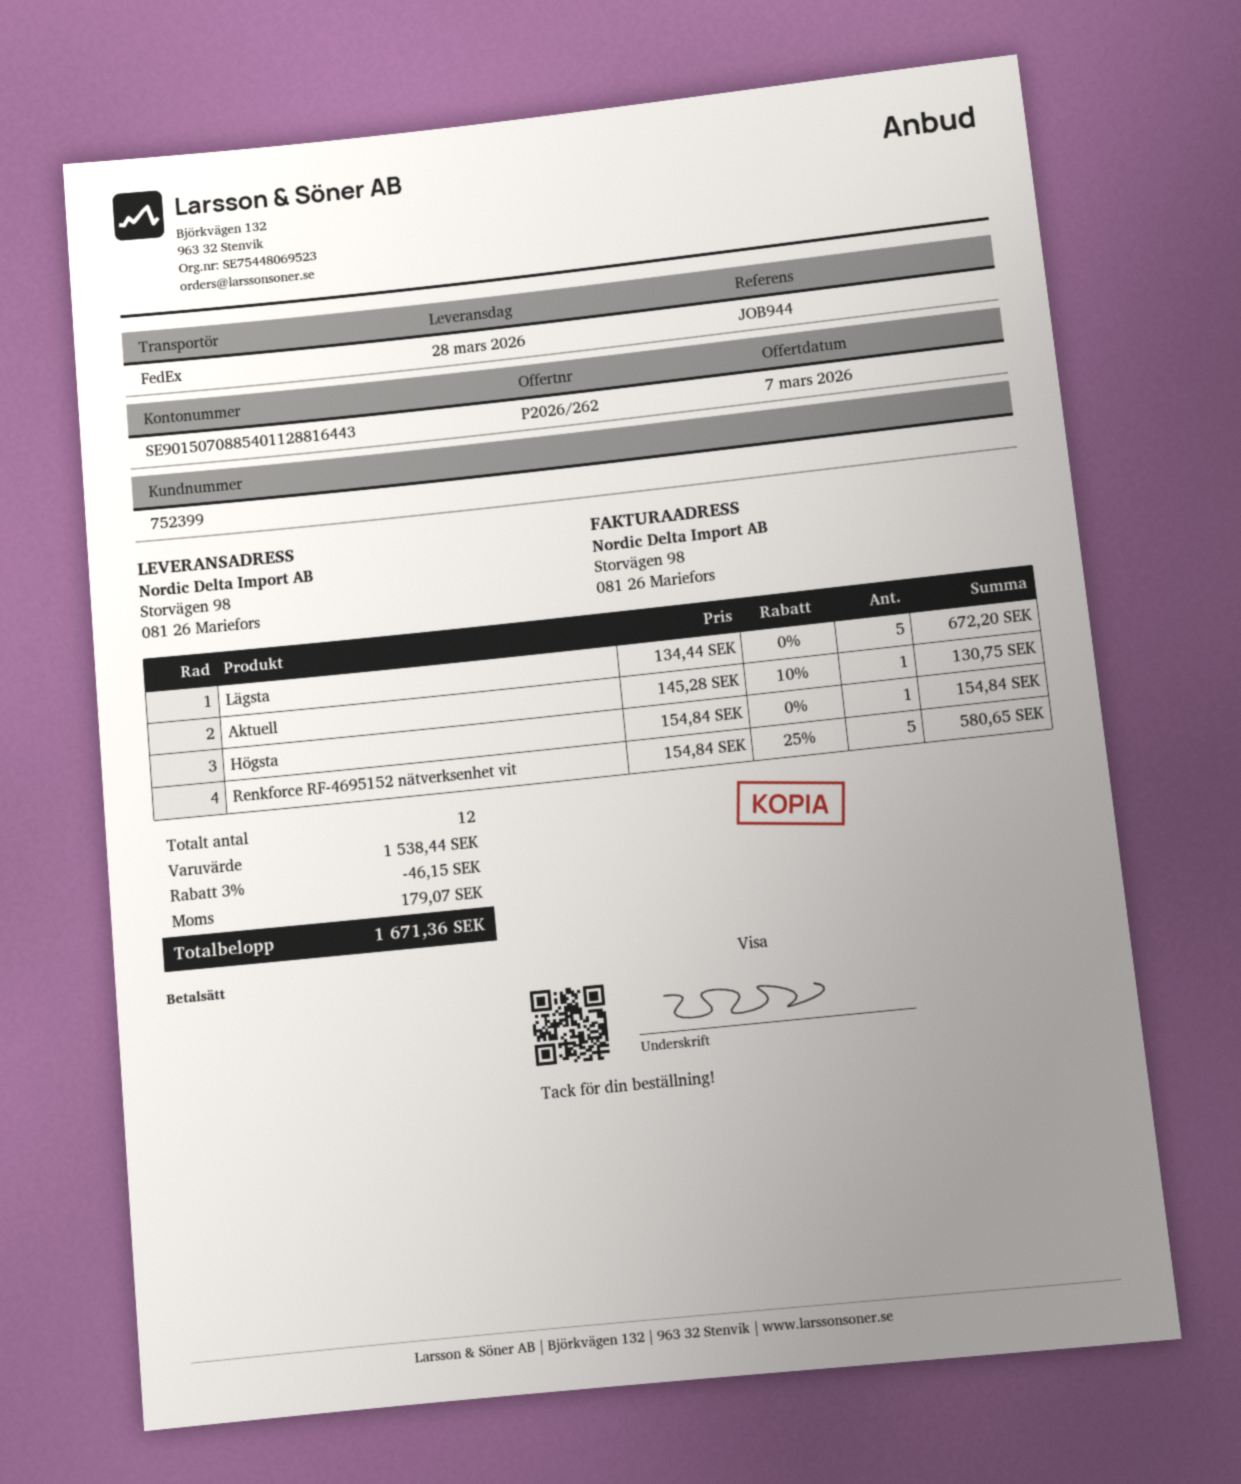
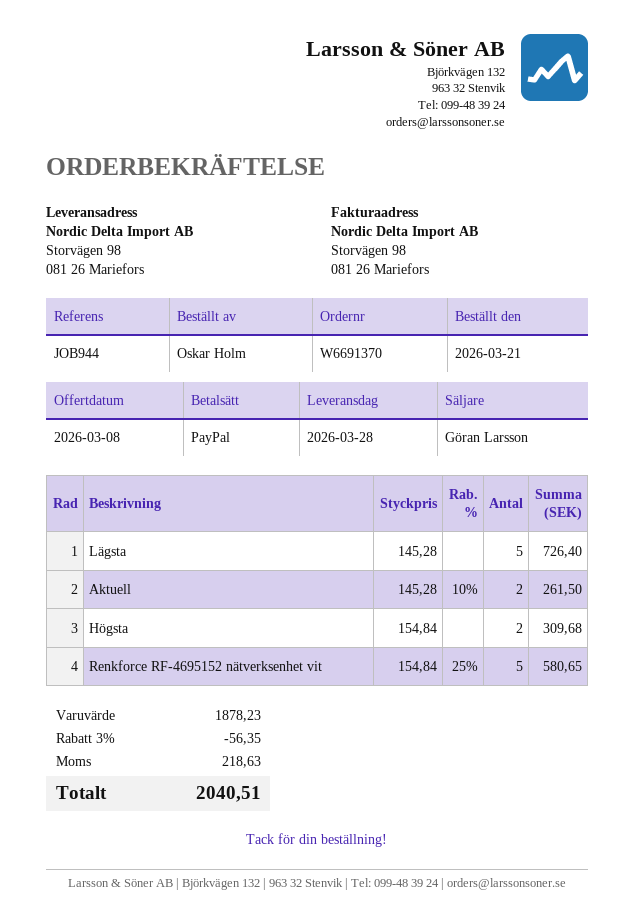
quote date: 2026-03-07 -> 2026-03-08
payment method: Visa -> PayPal
Lägsta: 5 x 134.44 = 672.20 -> 5 x 145.28 = 726.40
Aktuell: 1 x 145.28 - 10% = 130.75 -> 2 x 145.28 - 10% = 261.50
Högsta: 1 x 154.84 = 154.84 -> 2 x 154.84 = 309.68
subtotal: 1538.44 -> 1878.23
discount: 3% = 46.15 -> 3% = 56.35
tax: 179.07 -> 218.63
total: 1671.36 -> 2040.51

